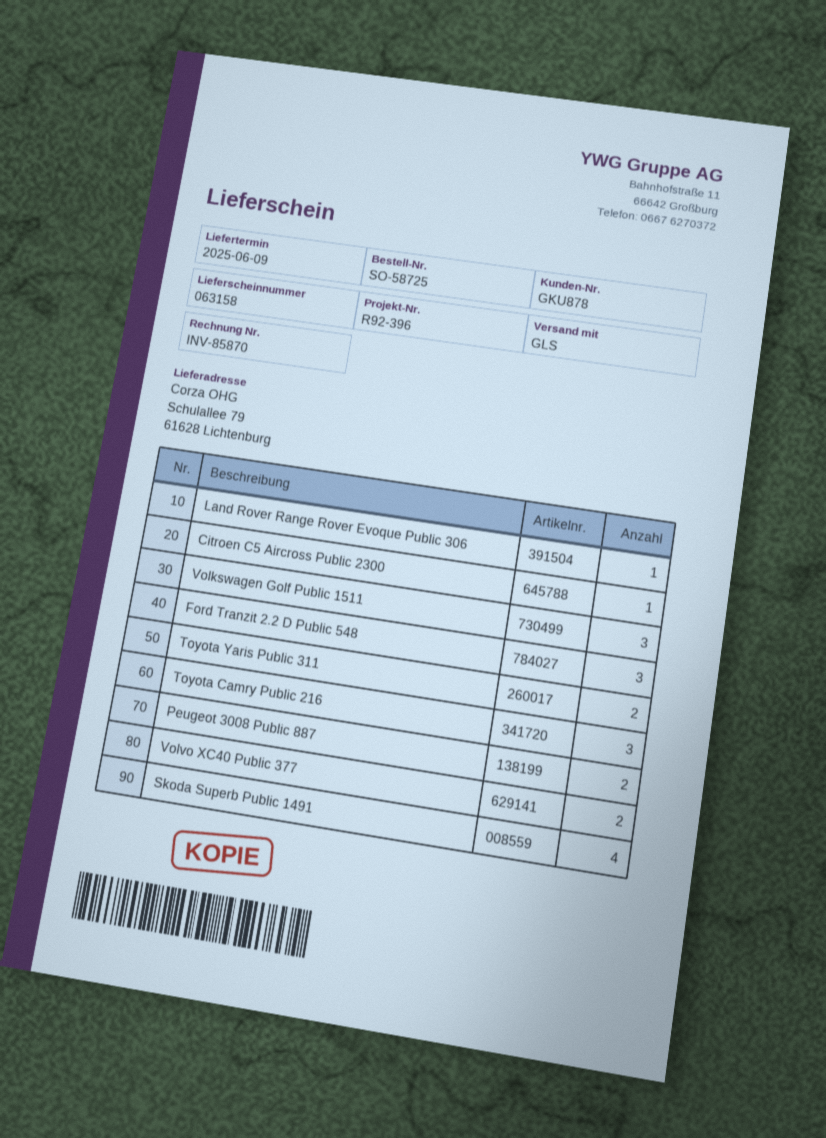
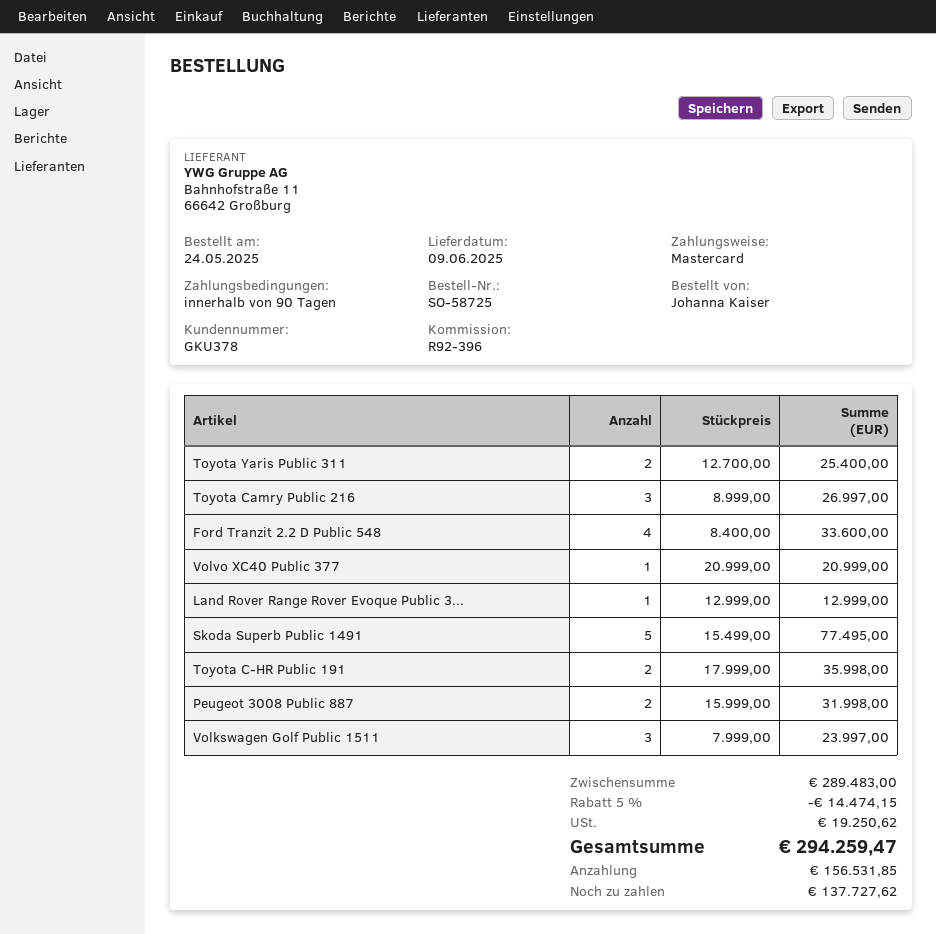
customer number: GKU878 -> GKU378
Citroen C5 Aircross Public 2300: 1 -> none
Ford Tranzit 2.2 D Public 548: 3 -> 4
Volvo XC40 Public 377: 2 -> 1
Skoda Superb Public 1491: 4 -> 5
Toyota C-HR Public 191: none -> 2

